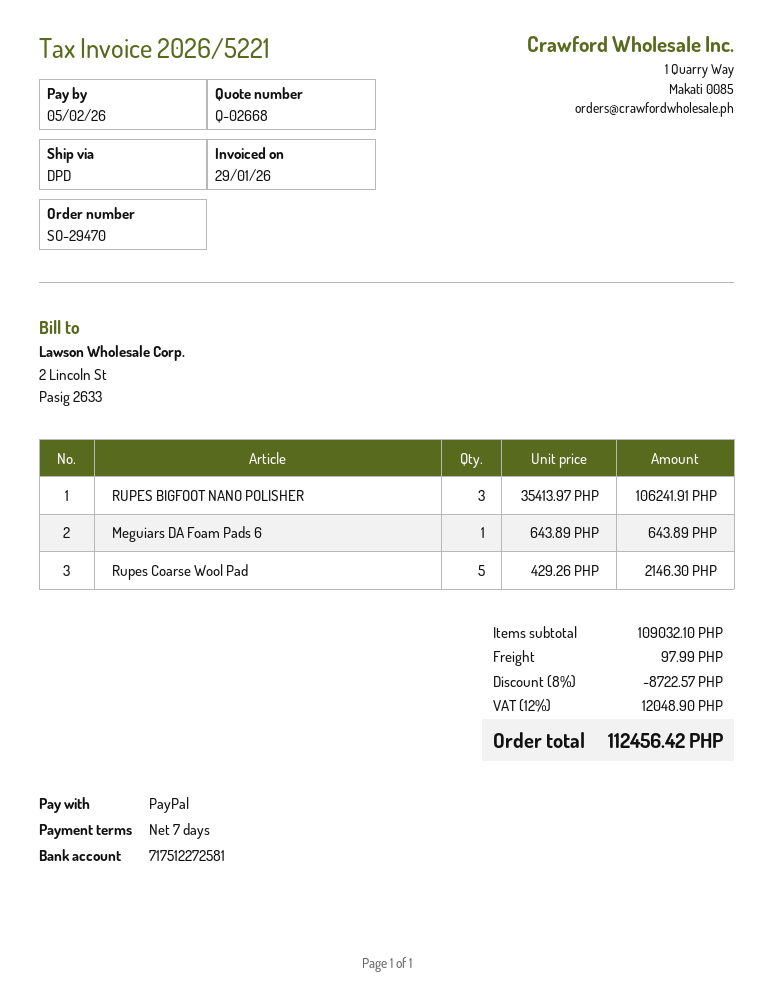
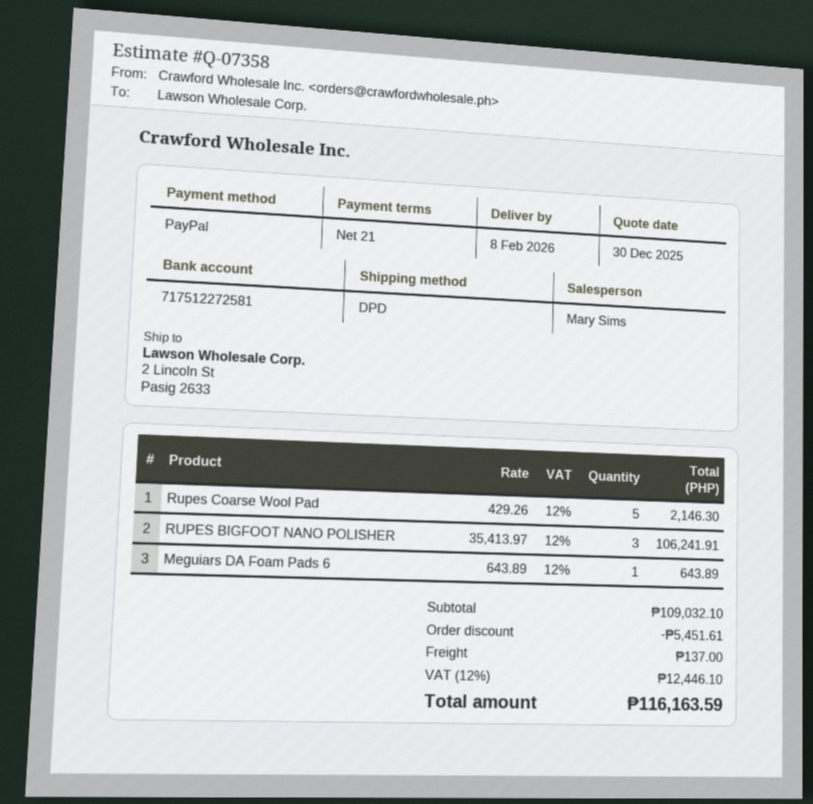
quote number: Q-02668 -> Q-07358
payment terms: 7 days -> 21 days
discount: 8722.57 -> 5451.61
shipping: 97.99 -> 137.00
tax: 12% = 12048.90 -> 12% = 12446.10
total: 112456.42 -> 116163.59

